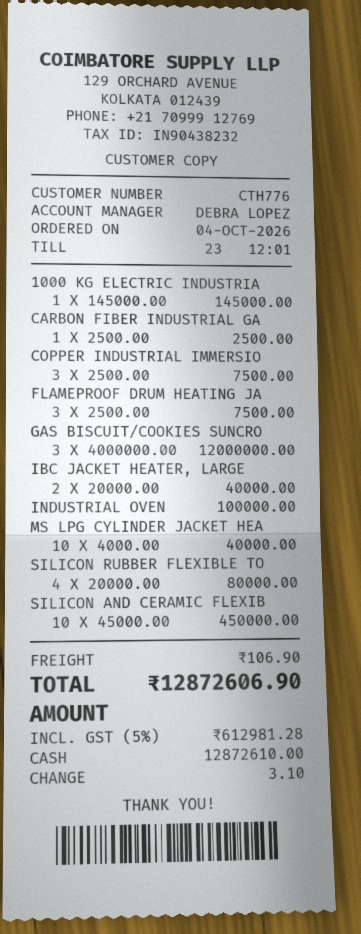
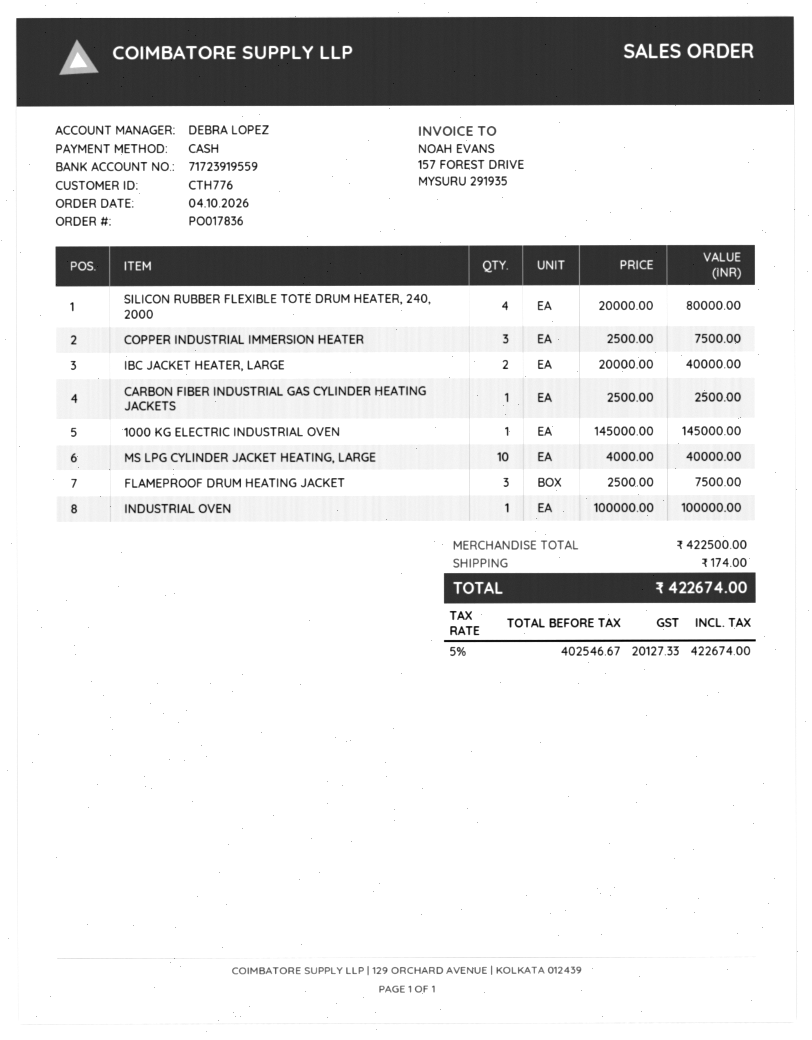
GAS BISCUIT/COOKIES SUNCRO: 3 x 4000000.00 = 12000000.00 -> none
SILICON AND CERAMIC FLEXIB: 10 x 45000.00 = 450000.00 -> none
shipping: 106.90 -> 174.00
tax: 5% = 612981.28 -> 5% = 20127.33
total: 12872606.90 -> 422674.00

